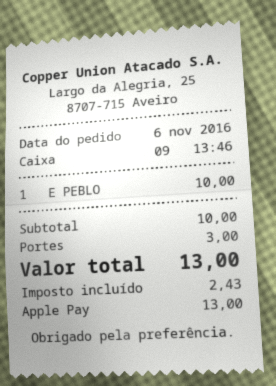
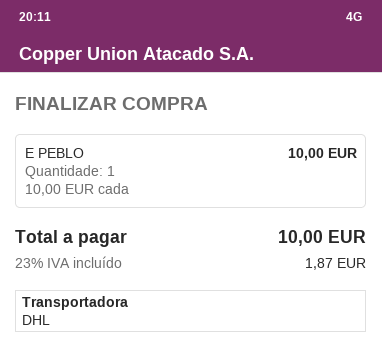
shipping: 3.00 -> none
tax: 2.43 -> 1.87
total: 13.00 -> 10.00

